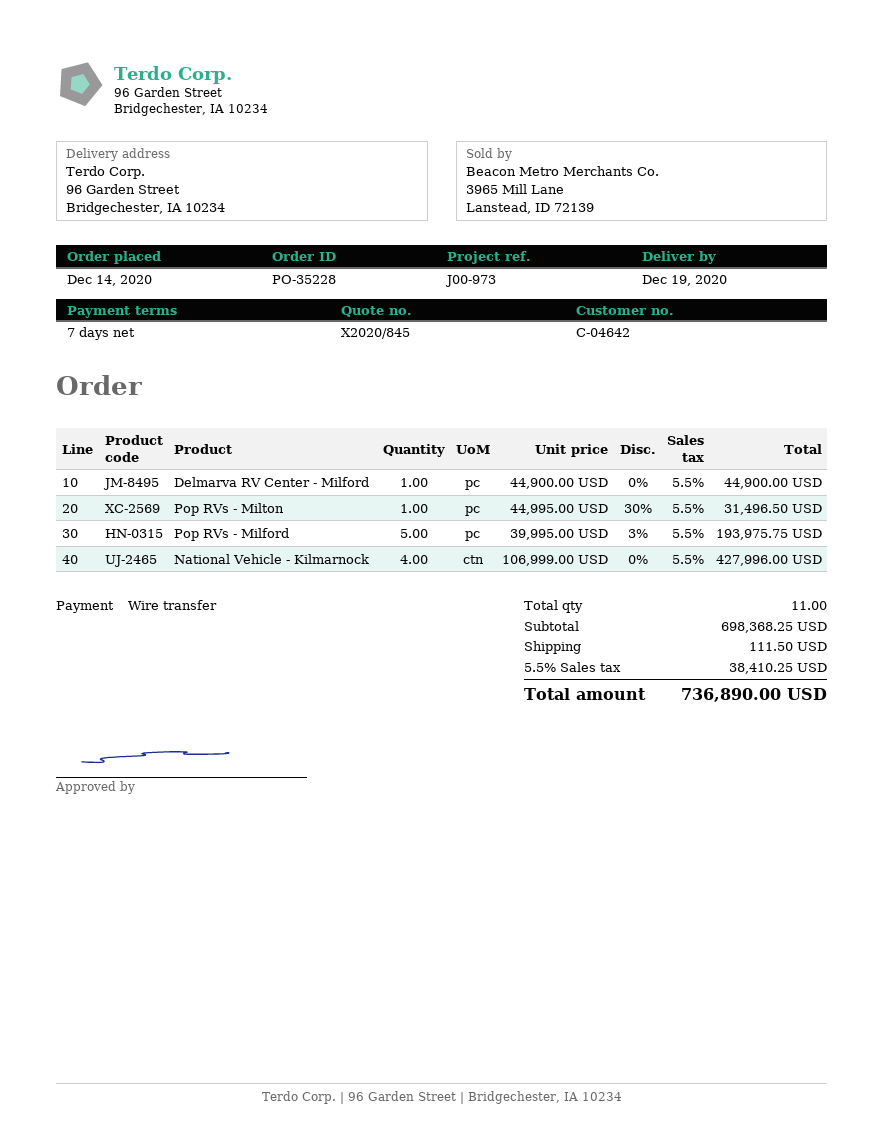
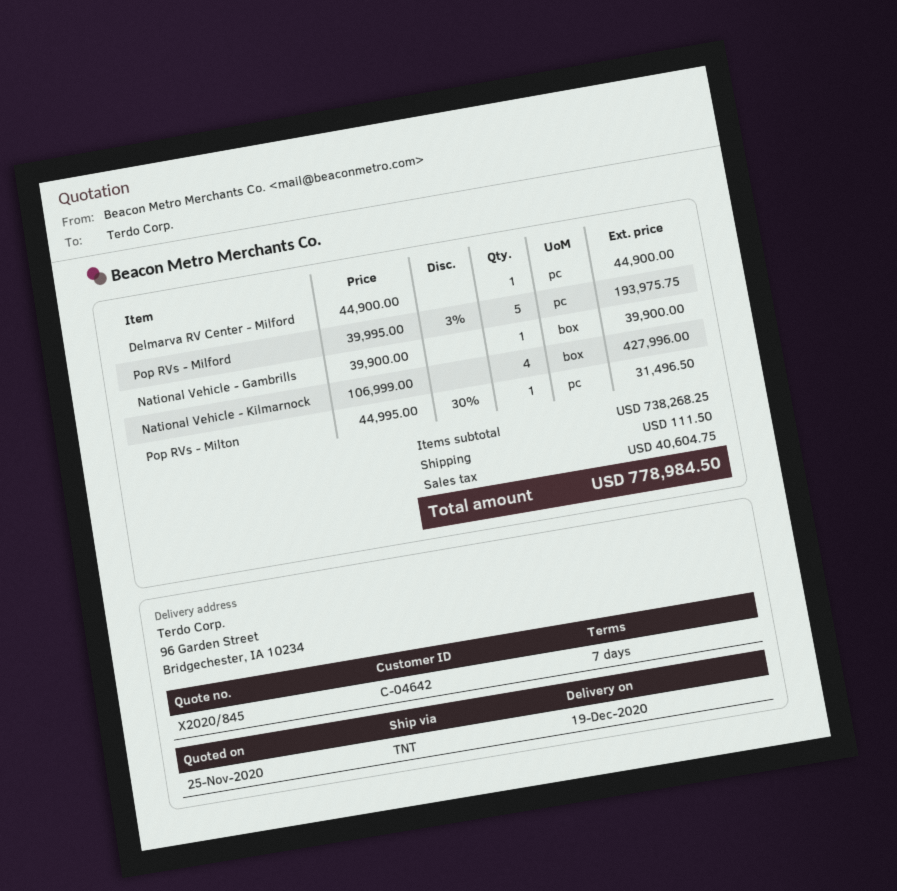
National Vehicle - Gambrills: none -> 1 x 39900.00 = 39900.00
subtotal: 698368.25 -> 738268.25
tax: 38410.25 -> 40604.75
total: 736890.00 -> 778984.50

